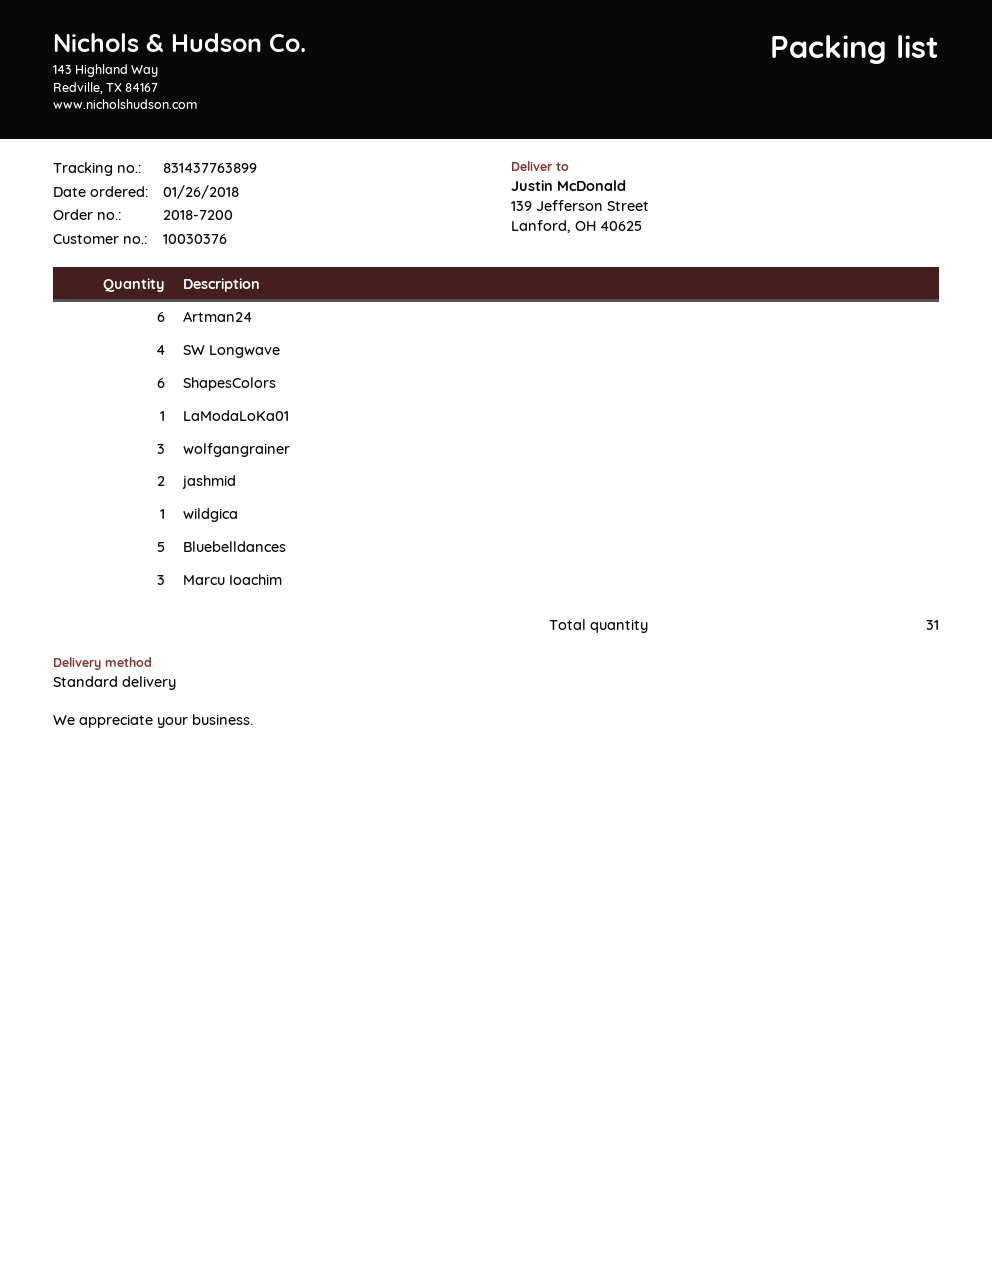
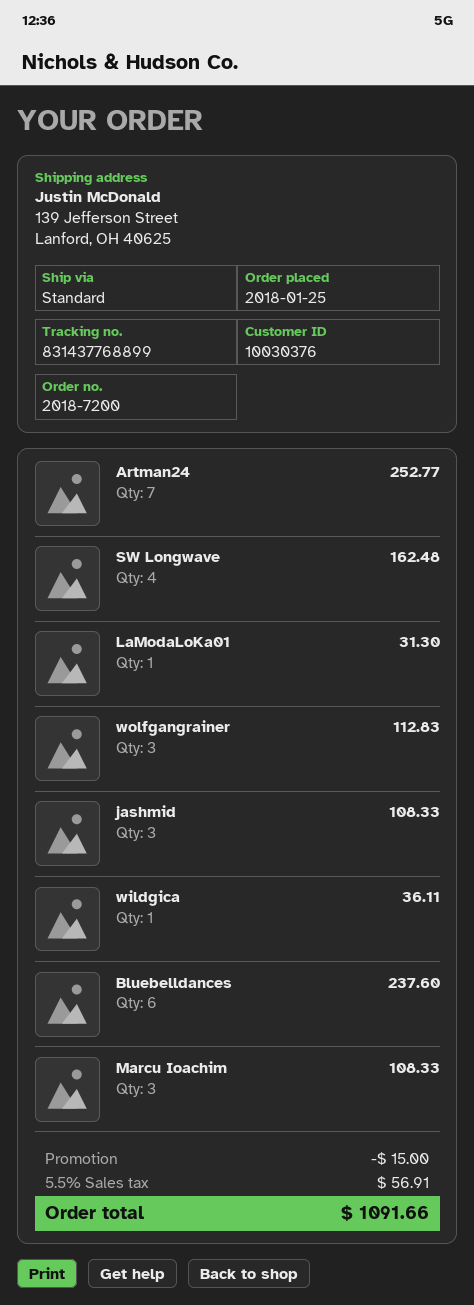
order date: 2018-01-26 -> 2018-01-25
tracking number: 831437763899 -> 831437768899
Artman24: 6 -> 7
ShapesColors: 6 -> none
jashmid: 2 -> 3
Bluebelldances: 5 -> 6

